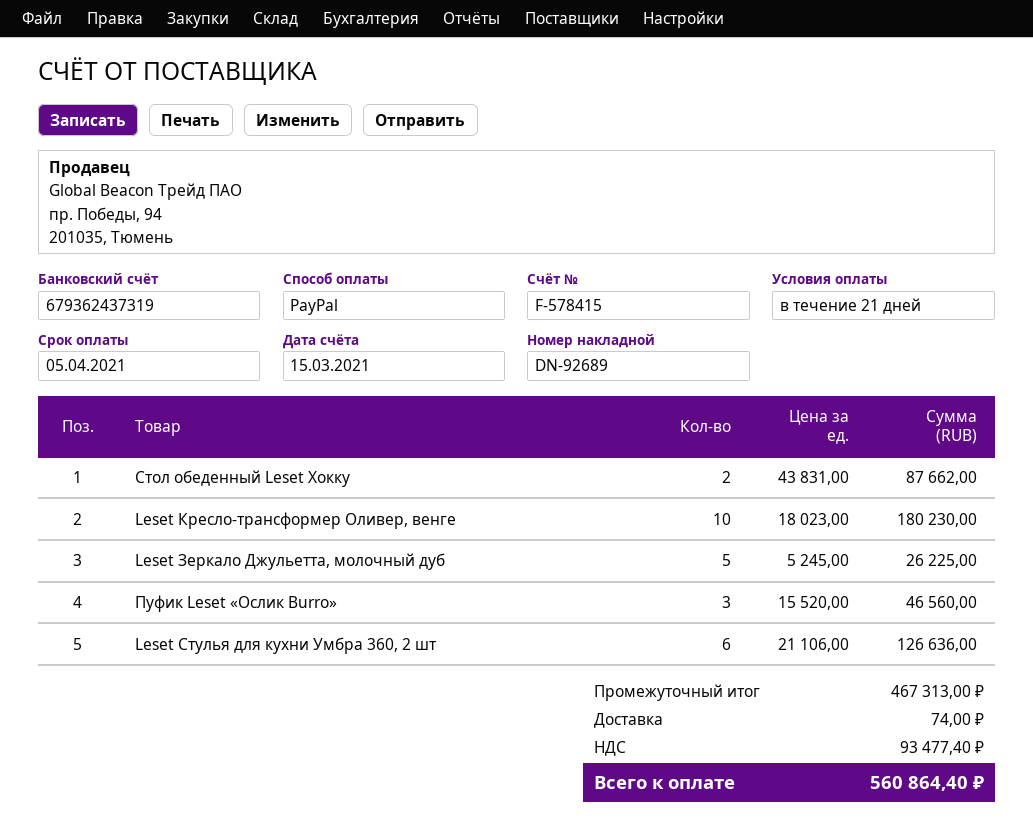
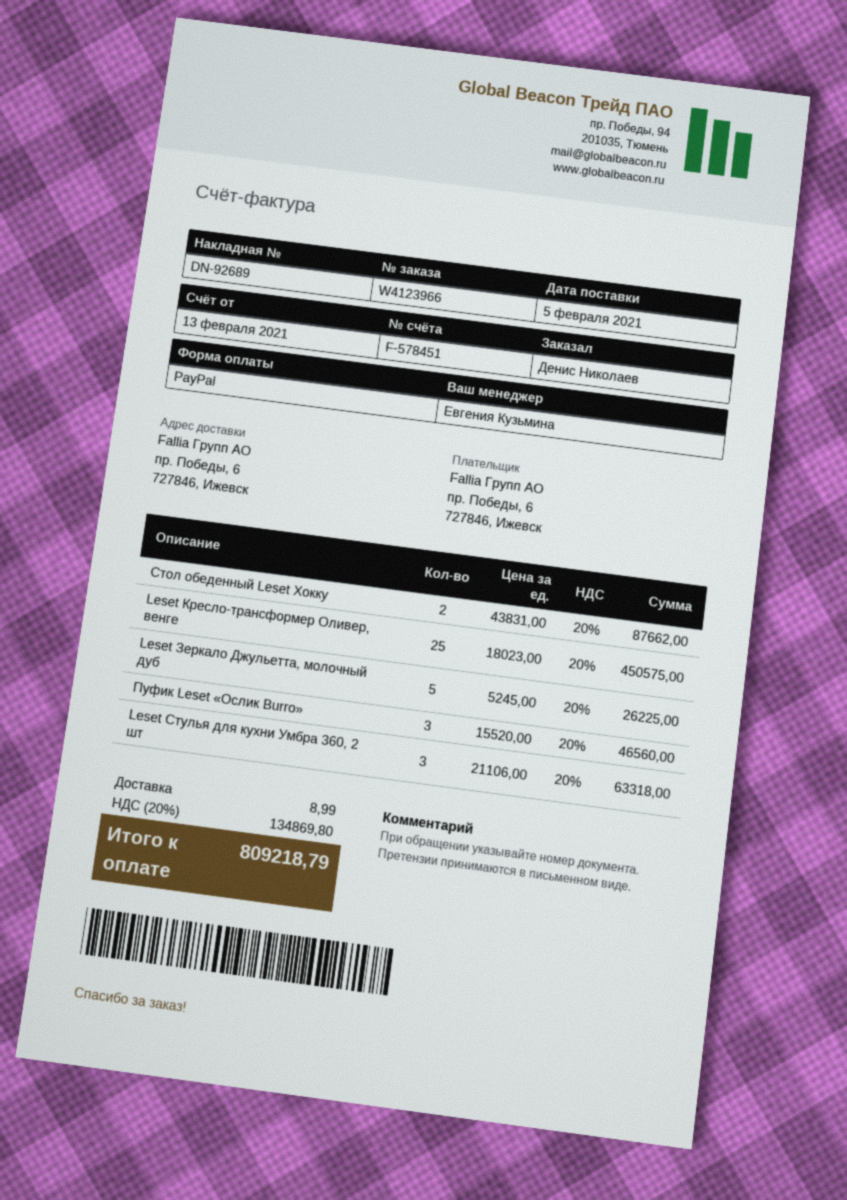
invoice number: F-578415 -> F-578451
invoice date: 2021-03-15 -> 2021-02-13
Leset Кресло-трансформер Оливер, венге: 10 x 18023.00 = 180230.00 -> 25 x 18023.00 = 450575.00
Leset Стулья для кухни Умбра 360, 2 шт: 6 x 21106.00 = 126636.00 -> 3 x 21106.00 = 63318.00
shipping: 74.00 -> 8.99
tax: 93477.40 -> 134869.80
total: 560864.40 -> 809218.79

